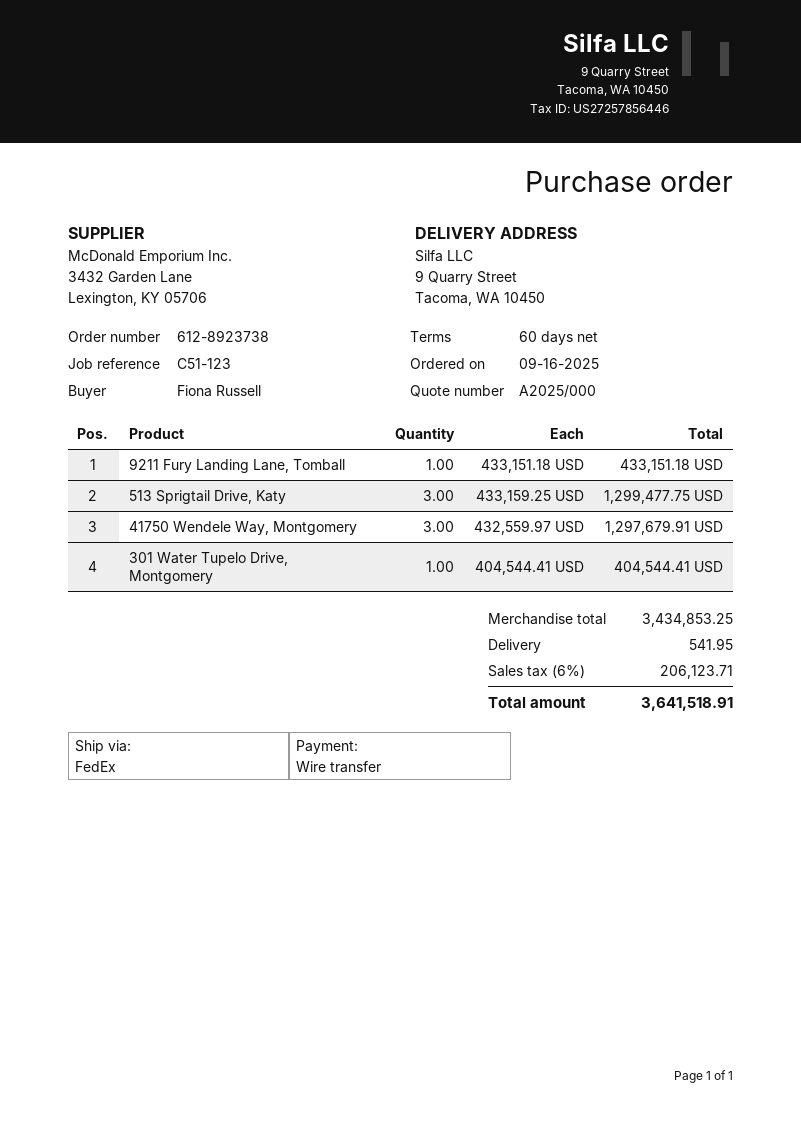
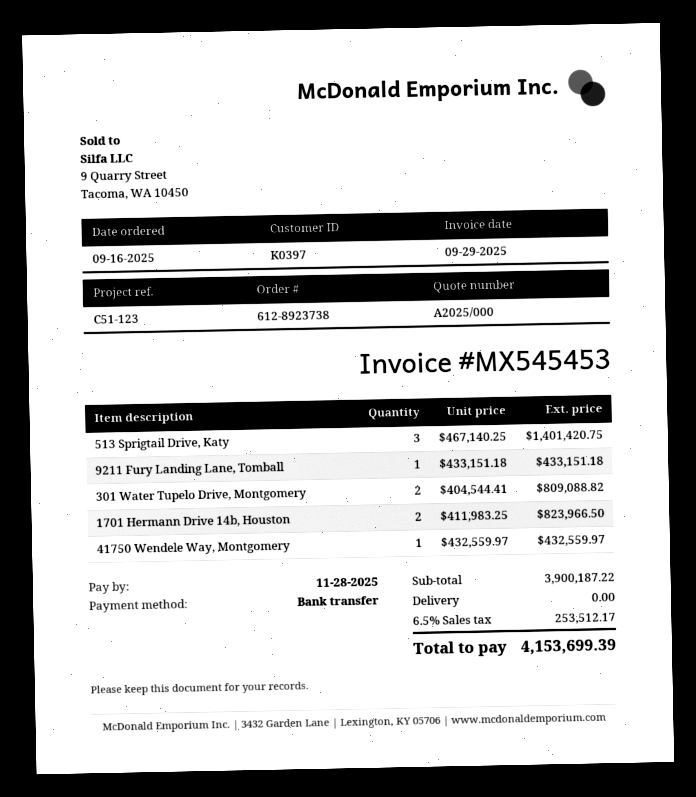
513 Sprigtail Drive, Katy: 3 x 433159.25 = 1299477.75 -> 3 x 467140.25 = 1401420.75
41750 Wendele Way, Montgomery: 3 x 432559.97 = 1297679.91 -> 1 x 432559.97 = 432559.97
301 Water Tupelo Drive, Montgomery: 1 x 404544.41 = 404544.41 -> 2 x 404544.41 = 809088.82
1701 Hermann Drive 14b, Houston: none -> 2 x 411983.25 = 823966.50
subtotal: 3434853.25 -> 3900187.22
shipping: 541.95 -> 0.00
tax: 6% = 206123.71 -> 6.5% = 253512.17
total: 3641518.91 -> 4153699.39

